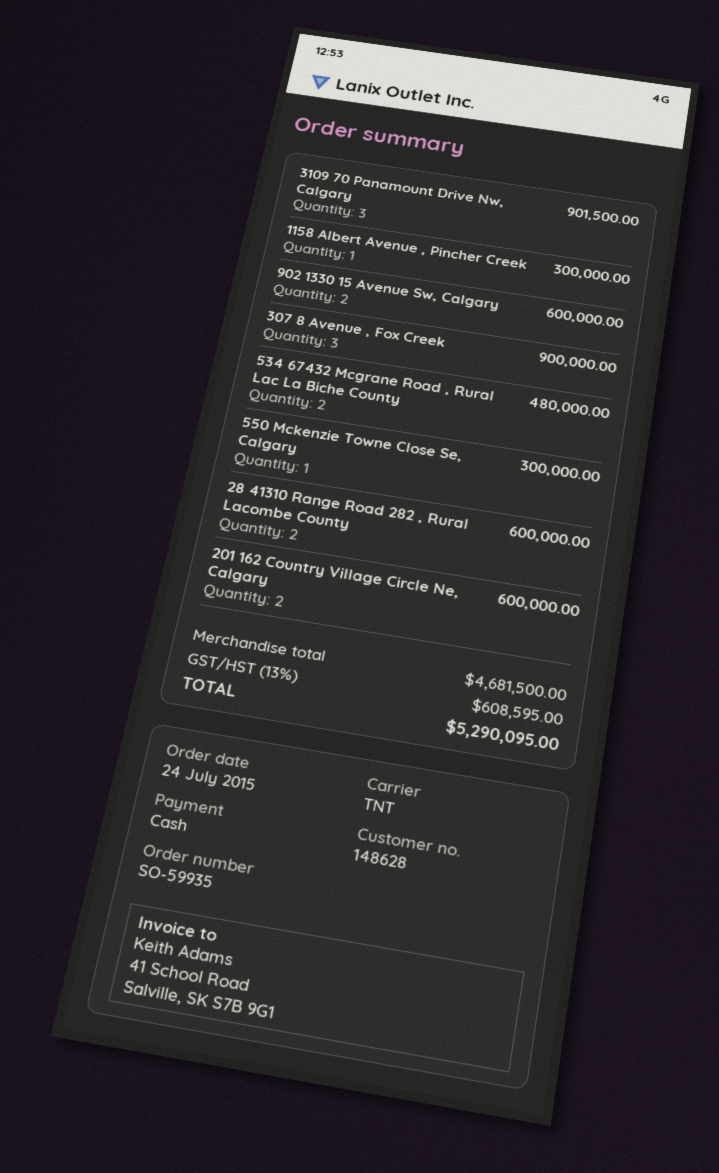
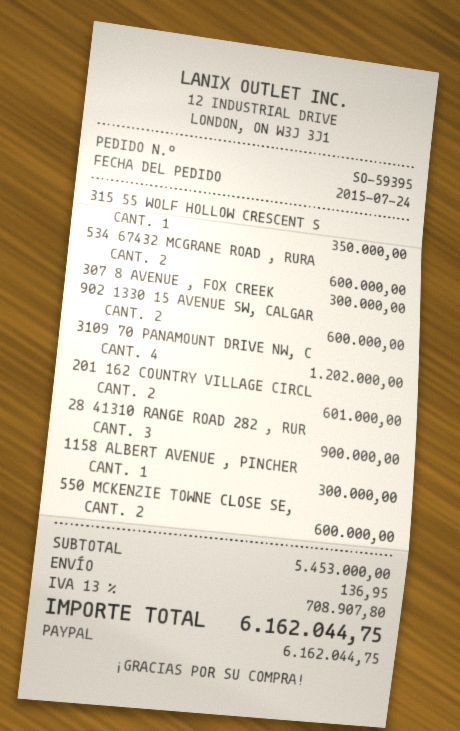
order number: SO-59935 -> SO-59395
payment method: cash -> PayPal
3109 70 Panamount Drive Nw, Calgary: 3 for 901500.00 -> 4 for 1202000.00
307 8 Avenue , Fox Creek: 3 for 900000.00 -> 1 for 300000.00
534 67432 Mcgrane Road , Rural Lac La Biche County: 2 for 480000.00 -> 2 for 600000.00
550 Mckenzie Towne Close Se, Calgary: 1 for 300000.00 -> 2 for 600000.00
28 41310 Range Road 282 , Rural Lacombe County: 2 for 600000.00 -> 3 for 900000.00
201 162 Country Village Circle Ne, Calgary: 2 for 600000.00 -> 2 for 601000.00
315 55 WOLF HOLLOW CRESCENT S: none -> 1 for 350000.00
subtotal: 4681500.00 -> 5453000.00
shipping: none -> 136.95
tax: 13% = 608595.00 -> 13% = 708907.80
total: 5290095.00 -> 6162044.75

